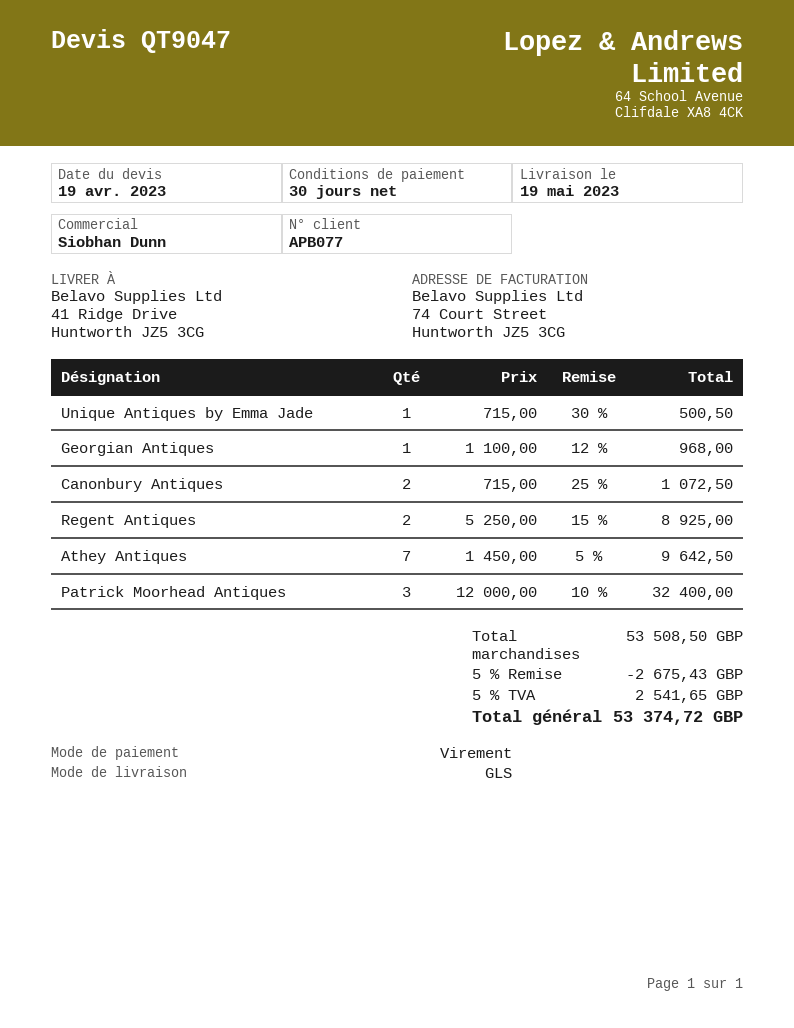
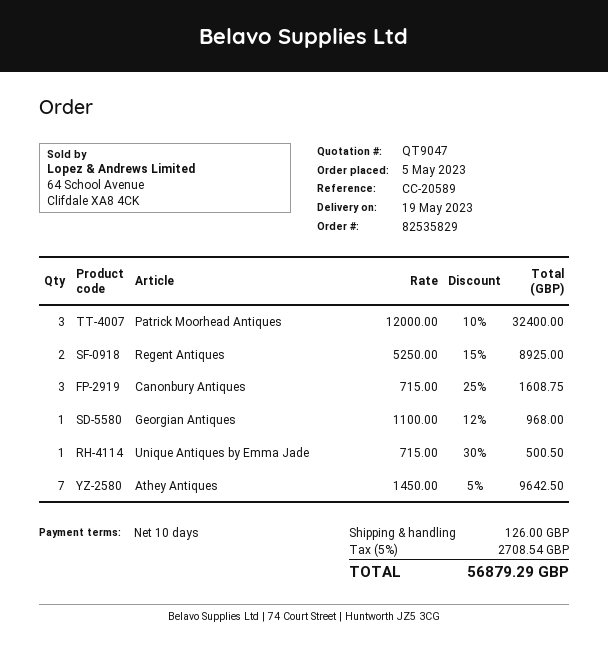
payment terms: 30 days -> 10 days
Canonbury Antiques: 2 x 715.00 - 25% = 1072.50 -> 3 x 715.00 - 25% = 1608.75
discount: 5% = 2675.43 -> none
shipping: none -> 126.00
tax: 5% = 2541.65 -> 5% = 2708.54
total: 53374.72 -> 56879.29

